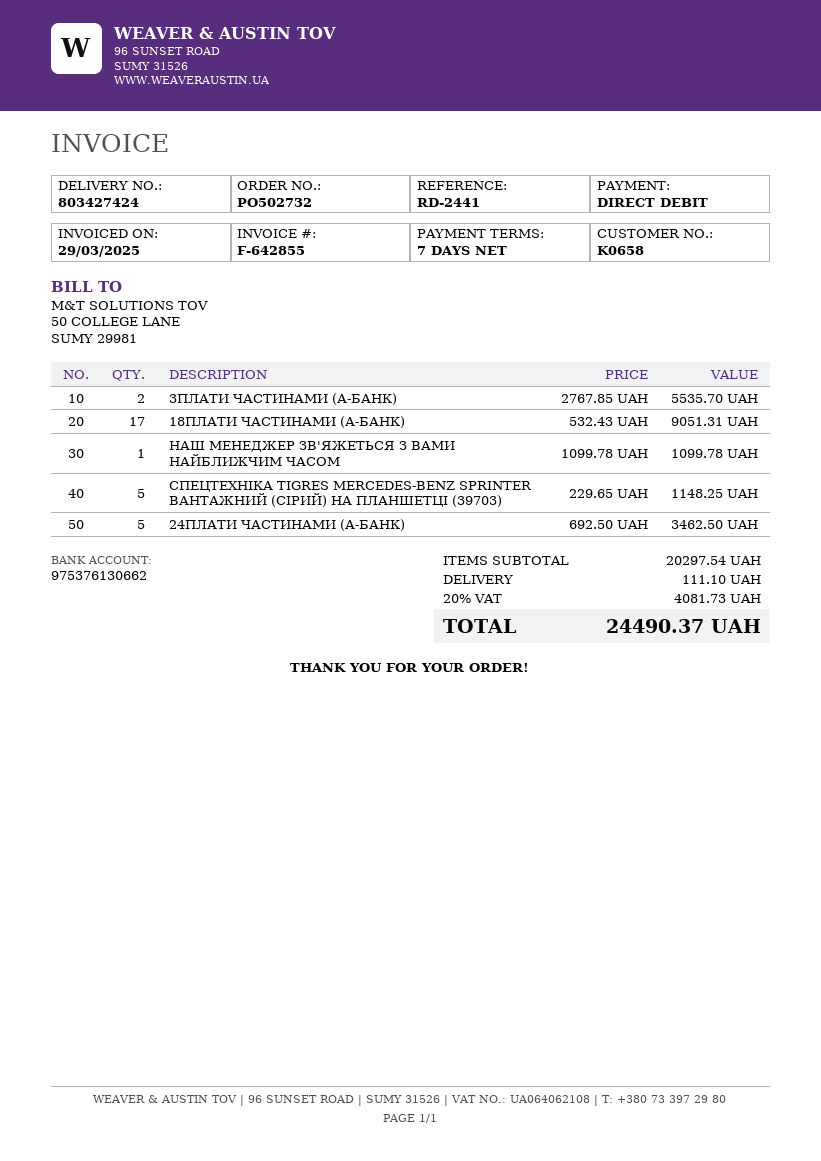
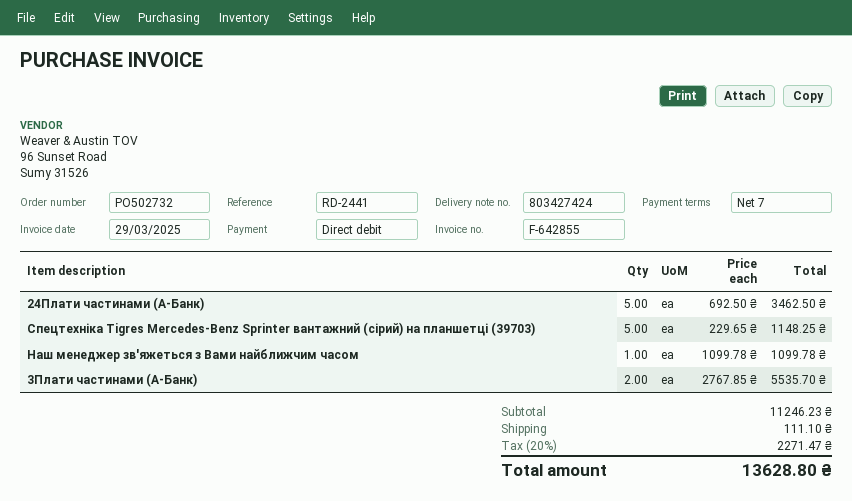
18ПЛАТИ ЧАСТИНАМИ (А-БАНК): 17 x 532.43 = 9051.31 -> none
subtotal: 20297.54 -> 11246.23
tax: 20% = 4081.73 -> 20% = 2271.47
total: 24490.37 -> 13628.80

